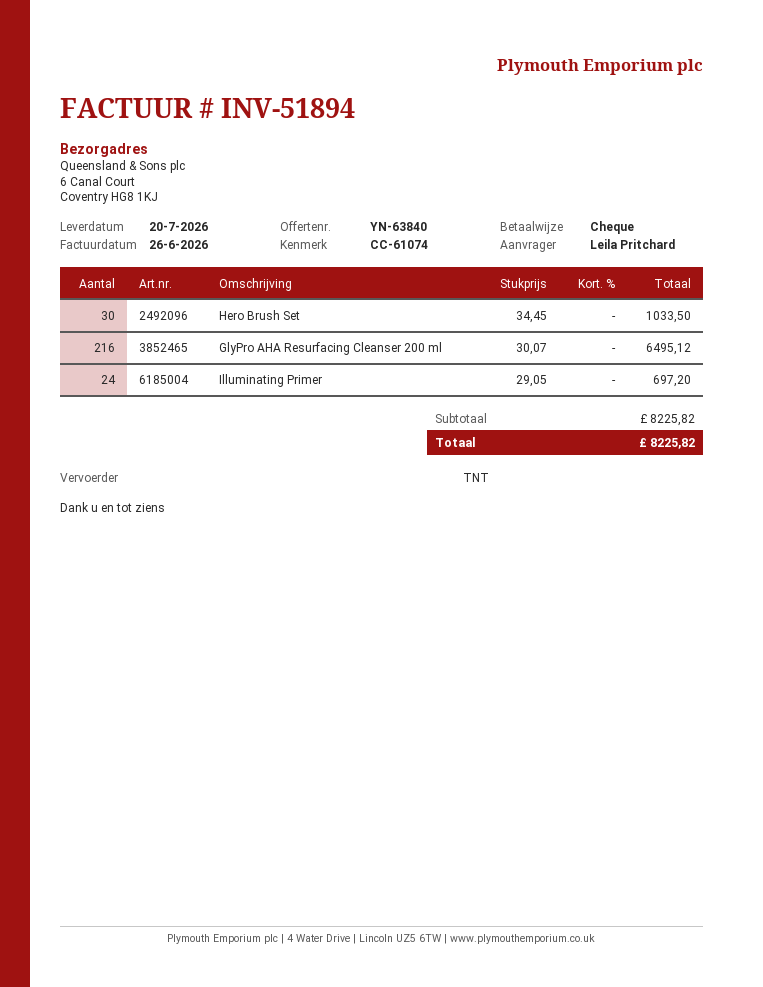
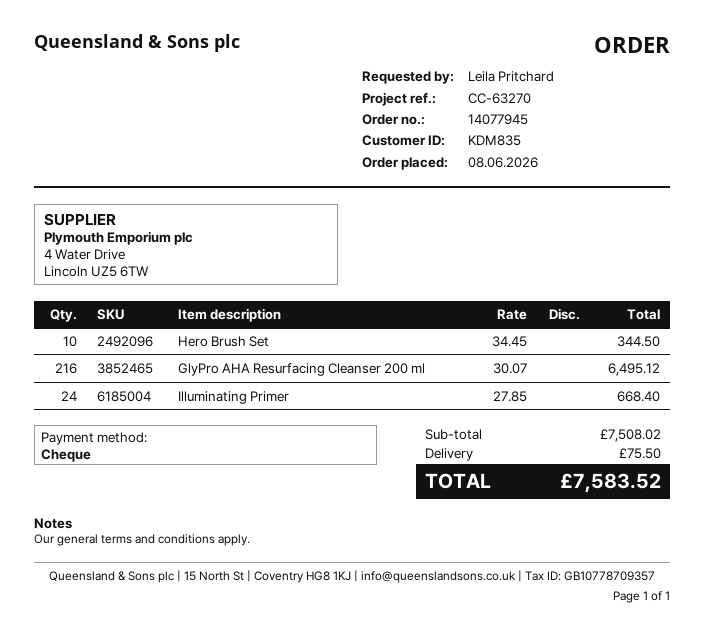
reference: CC-61074 -> CC-63270
Hero Brush Set: 30 x 34.45 = 1033.50 -> 10 x 34.45 = 344.50
Illuminating Primer: 24 x 29.05 = 697.20 -> 24 x 27.85 = 668.40
subtotal: 8225.82 -> 7508.02
shipping: none -> 75.50
total: 8225.82 -> 7583.52

